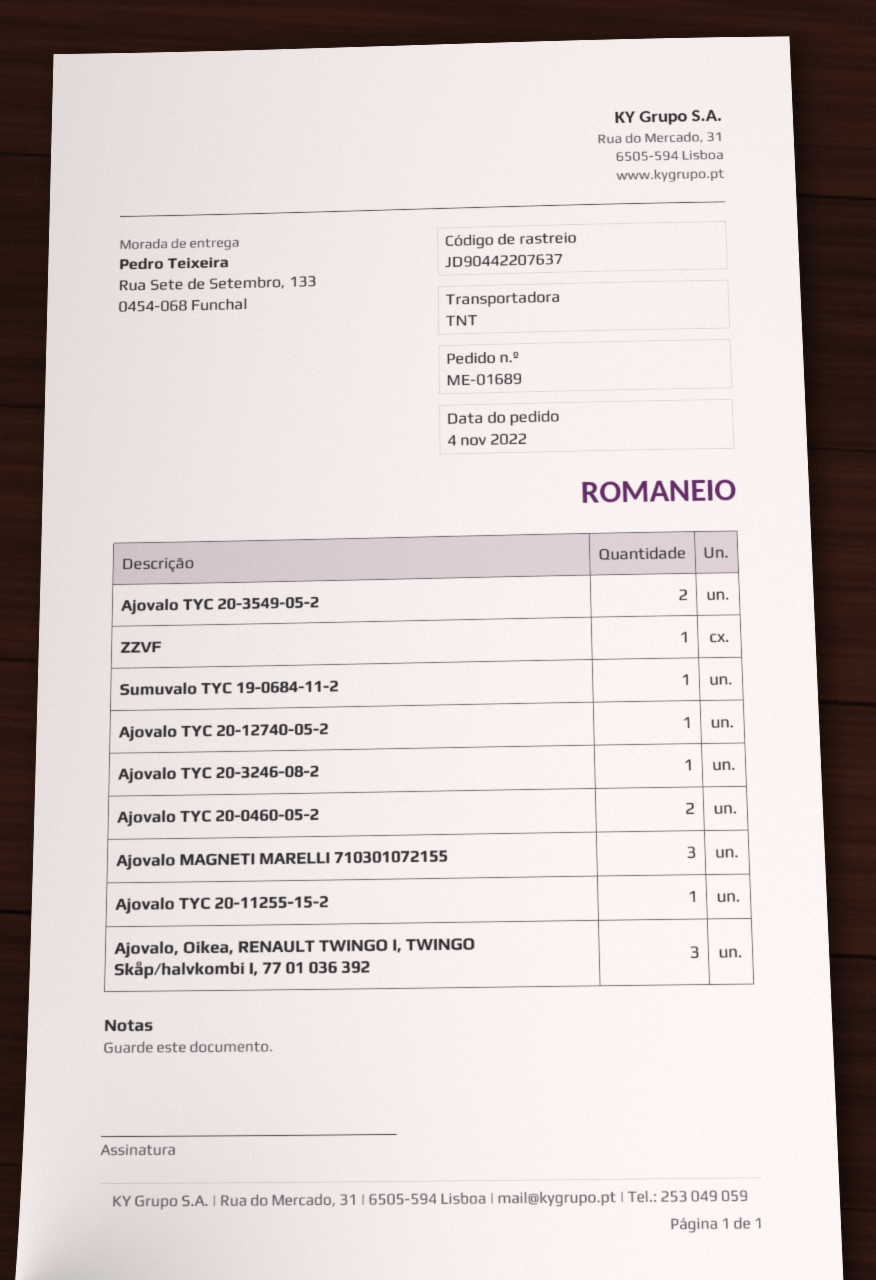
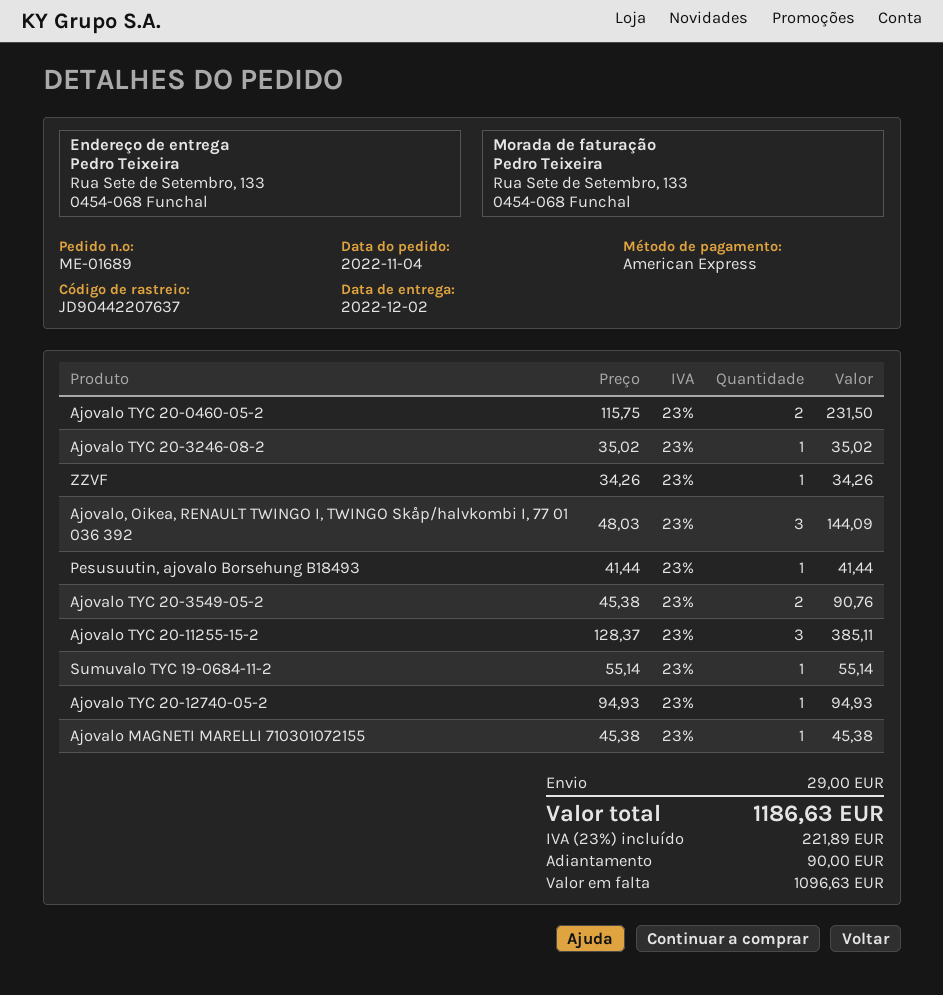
Ajovalo MAGNETI MARELLI 710301072155: 3 -> 1
Ajovalo TYC 20-11255-15-2: 1 -> 3
Pesusuutin, ajovalo Borsehung B18493: none -> 1

